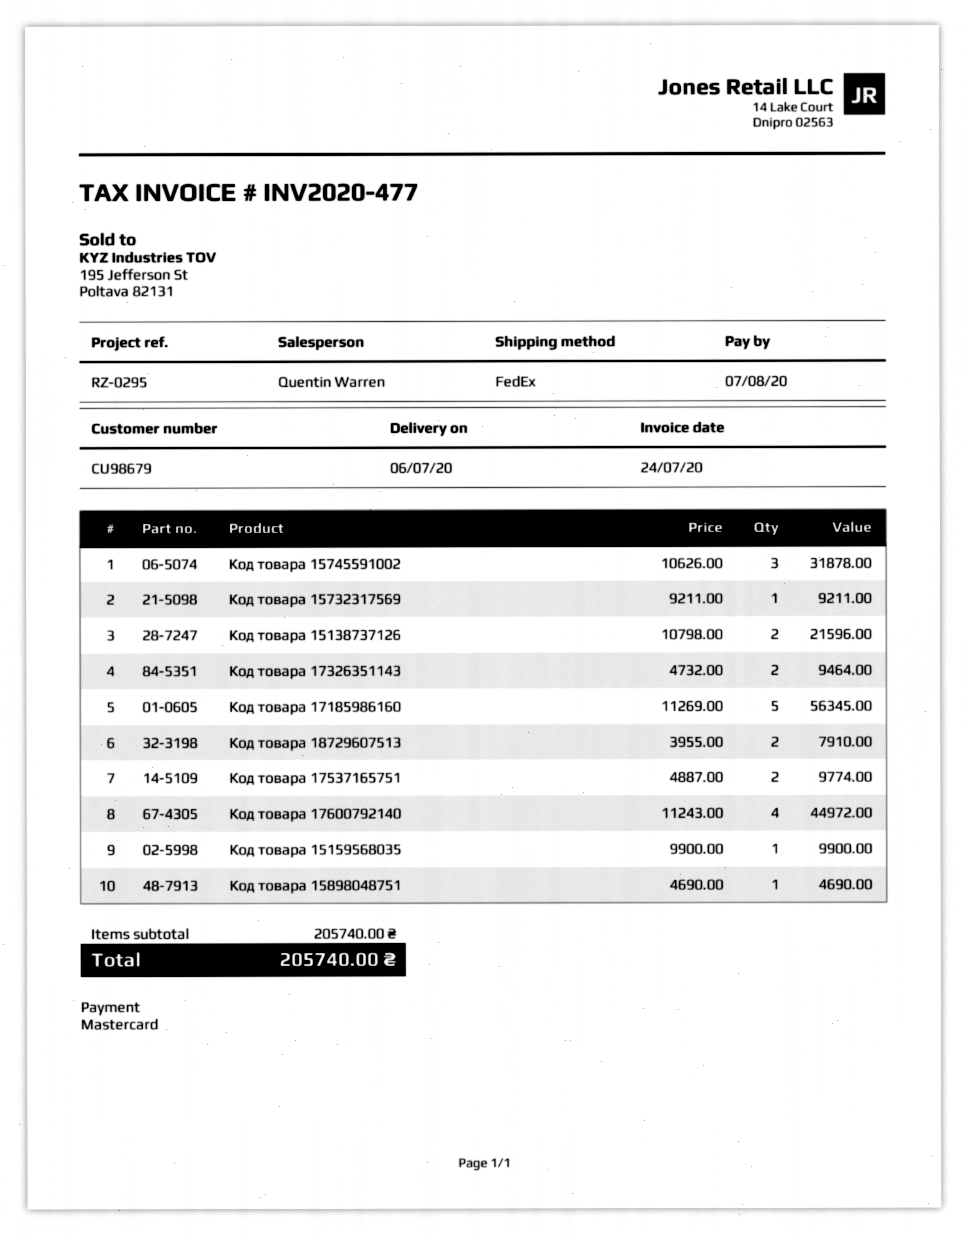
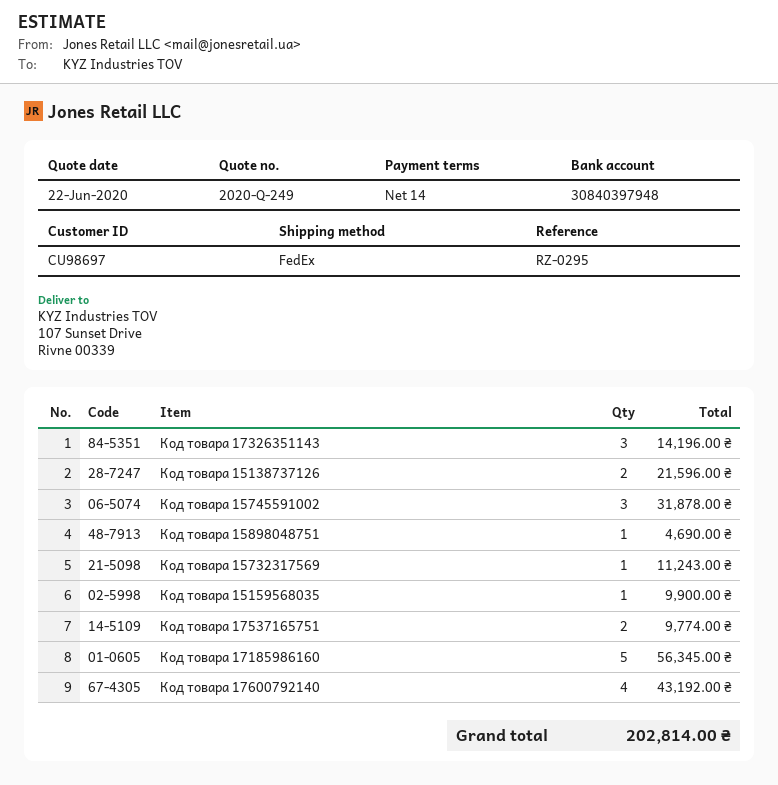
customer number: CU98679 -> CU98697
Код товара 15732317569: 1 for 9211.00 -> 1 for 11243.00
Код товара 17326351143: 2 for 9464.00 -> 3 for 14196.00
Код товара 18729607513: 2 for 7910.00 -> none
Код товара 17600792140: 4 for 44972.00 -> 4 for 43192.00
total: 205740.00 -> 202814.00

